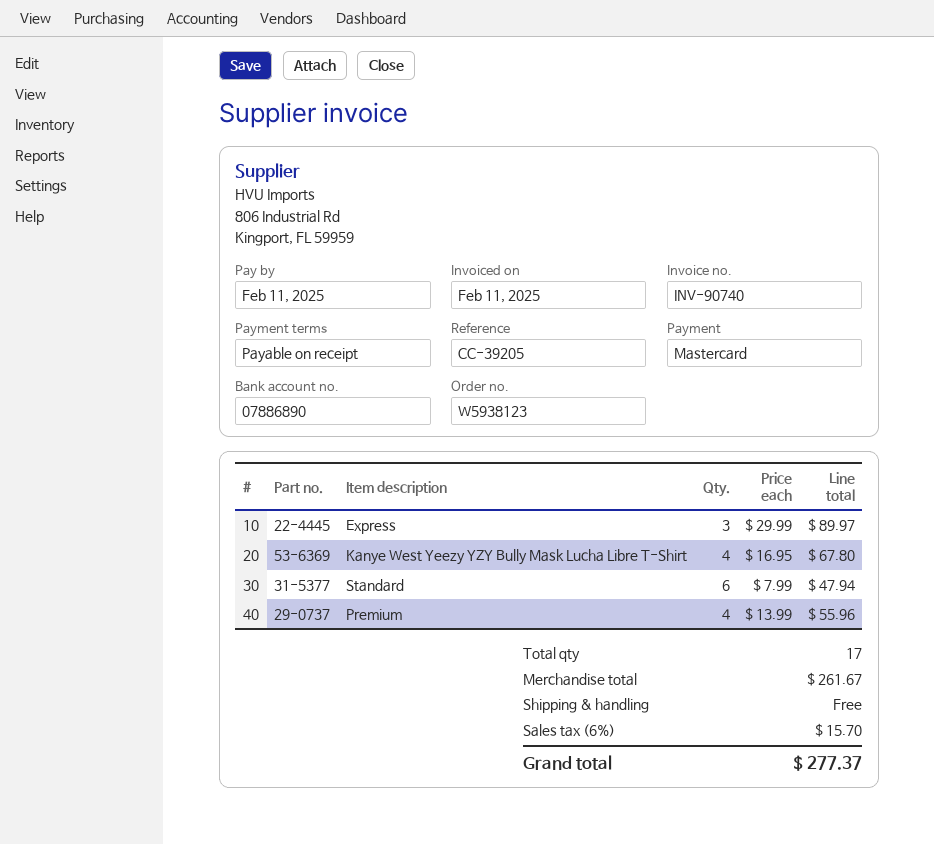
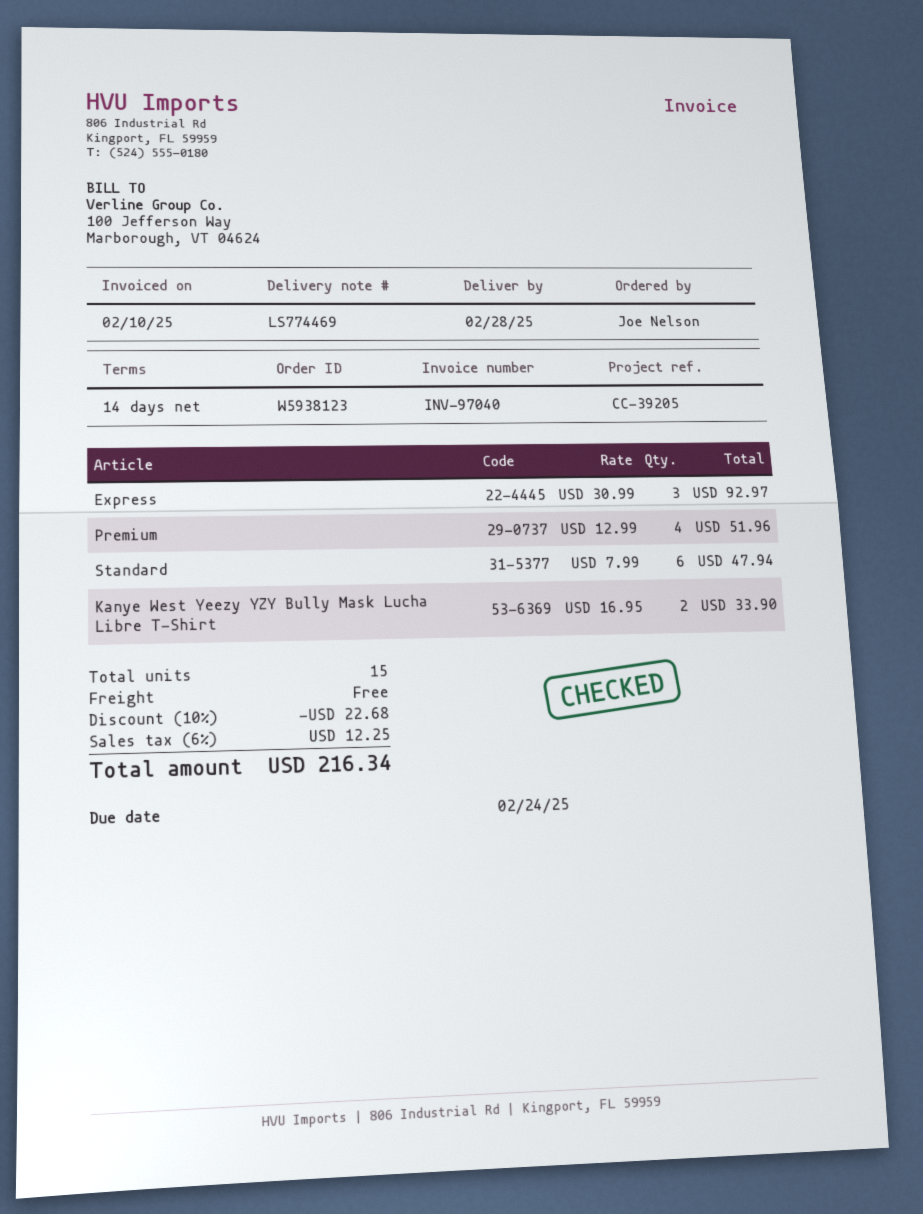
invoice number: INV-90740 -> INV-97040
invoice date: 2025-02-11 -> 2025-02-10
payment terms: on receipt -> 14 days
due date: 2025-02-11 -> 2025-02-24
Express: 3 x 29.99 = 89.97 -> 3 x 30.99 = 92.97
Kanye West Yeezy YZY Bully Mask Lucha Libre T-Shirt: 4 x 16.95 = 67.80 -> 2 x 16.95 = 33.90
Premium: 4 x 13.99 = 55.96 -> 4 x 12.99 = 51.96
total quantity: 17 -> 15
discount: none -> 10% = 22.68
tax: 6% = 15.70 -> 6% = 12.25
total: 277.37 -> 216.34

